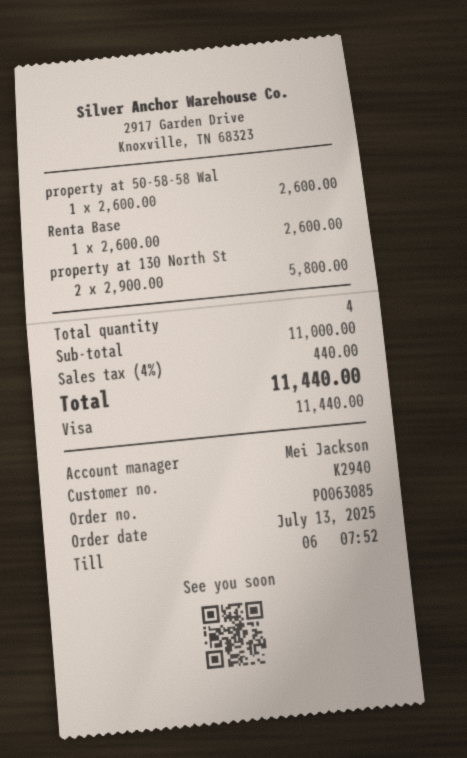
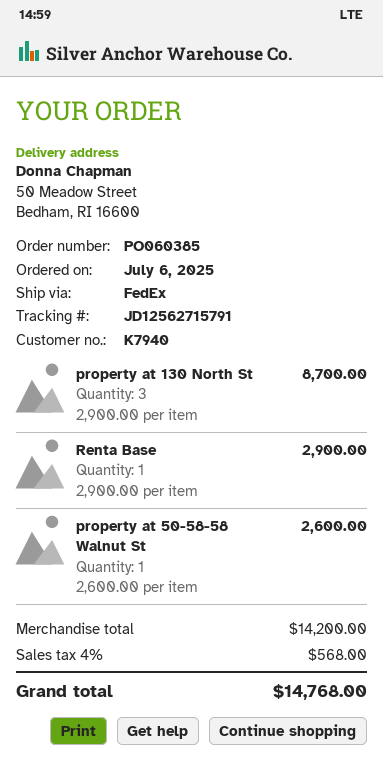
order number: PO063085 -> PO060385
order date: 2025-07-13 -> 2025-07-06
customer number: K2940 -> K7940
Renta Base: 1 x 2600.00 = 2600.00 -> 1 x 2900.00 = 2900.00
property at 130 North St: 2 x 2900.00 = 5800.00 -> 3 x 2900.00 = 8700.00
subtotal: 11000.00 -> 14200.00
tax: 4% = 440.00 -> 4% = 568.00
total: 11440.00 -> 14768.00

